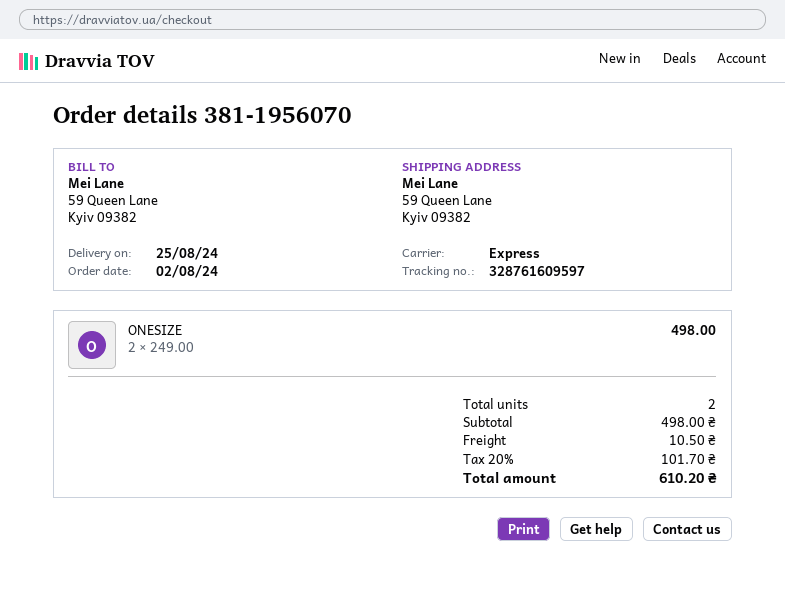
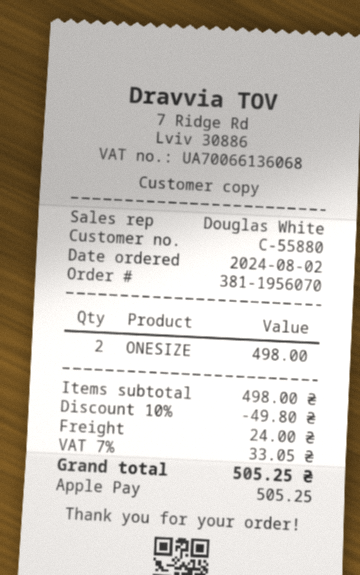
discount: none -> 10% = 49.80
shipping: 10.50 -> 24.00
tax: 20% = 101.70 -> 7% = 33.05
total: 610.20 -> 505.25

